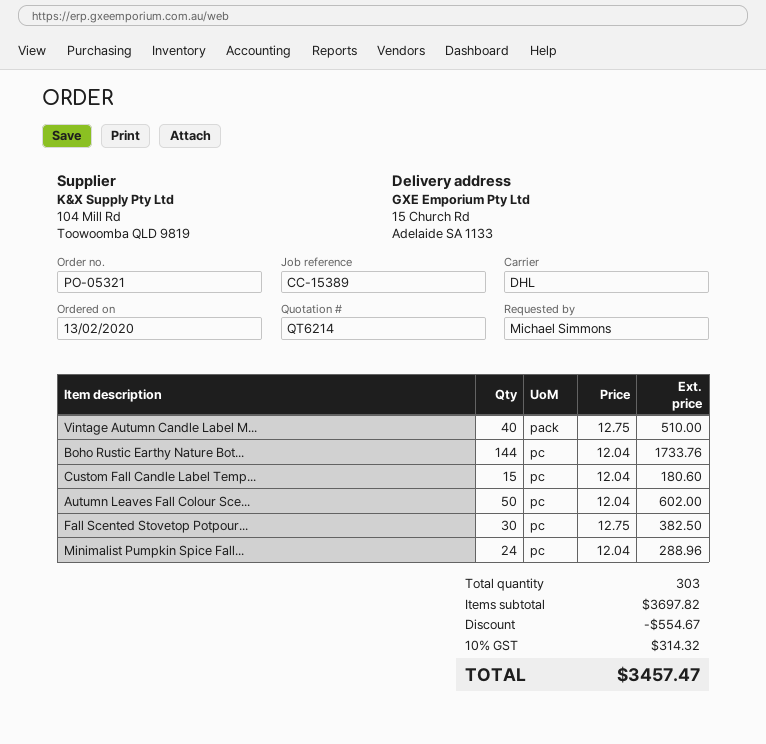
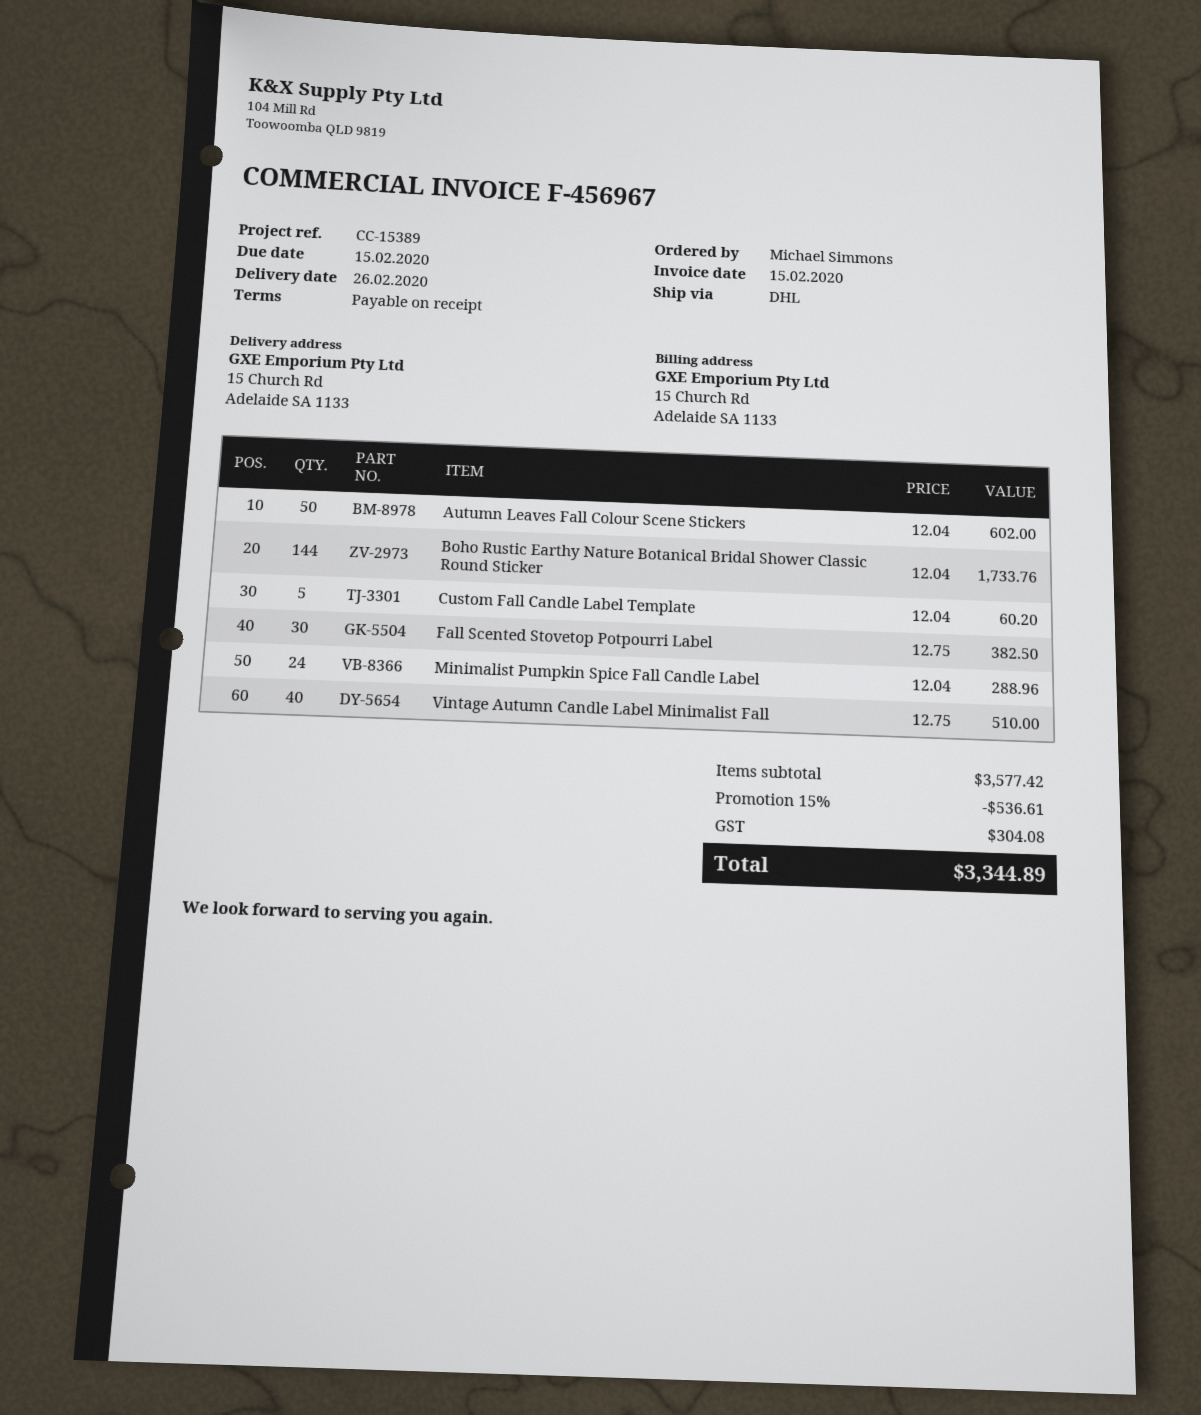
Custom Fall Candle Label Temp...: 15 x 12.04 = 180.60 -> 5 x 12.04 = 60.20
subtotal: 3697.82 -> 3577.42
discount: 554.67 -> 536.61
tax: 314.32 -> 304.08
total: 3457.47 -> 3344.89

